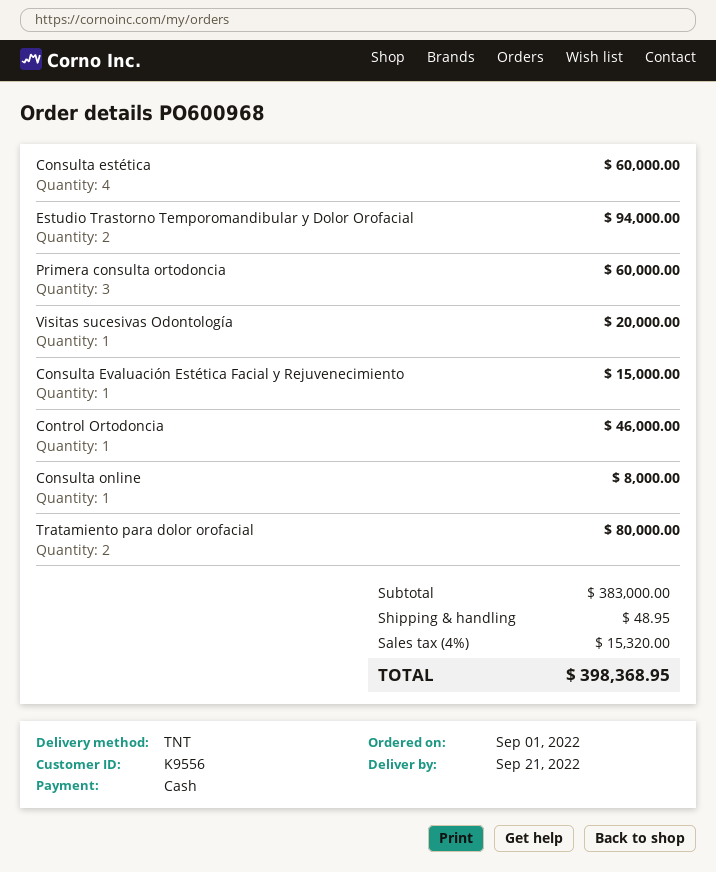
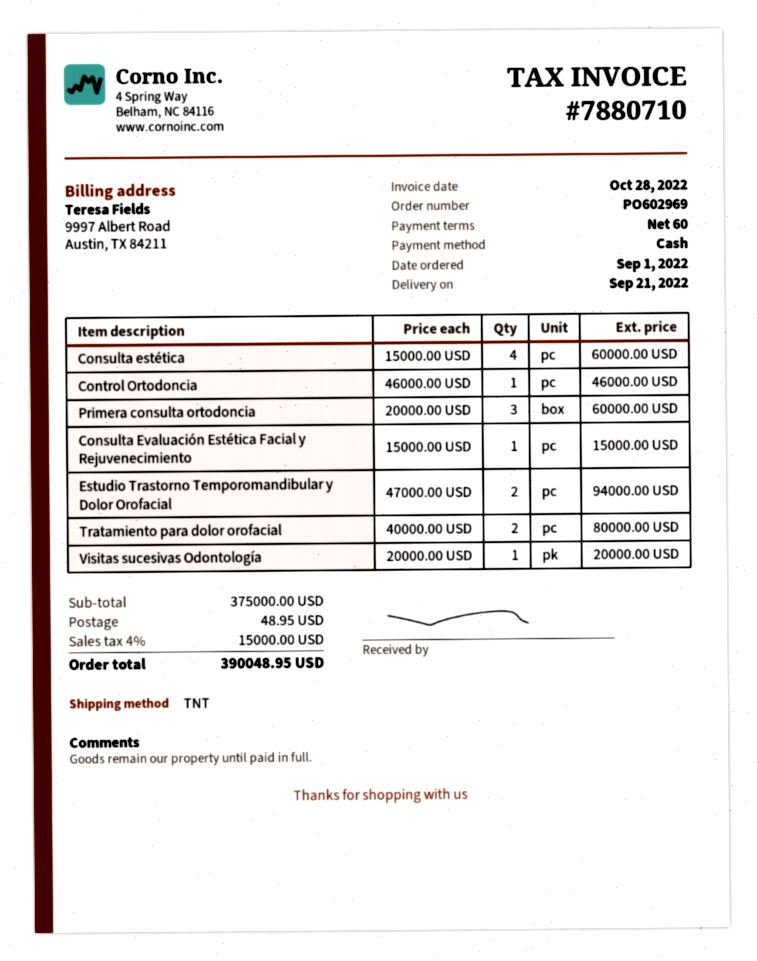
order number: PO600968 -> PO602969
Consulta online: 1 for 8000.00 -> none
subtotal: 383000.00 -> 375000.00
tax: 4% = 15320.00 -> 4% = 15000.00
total: 398368.95 -> 390048.95

